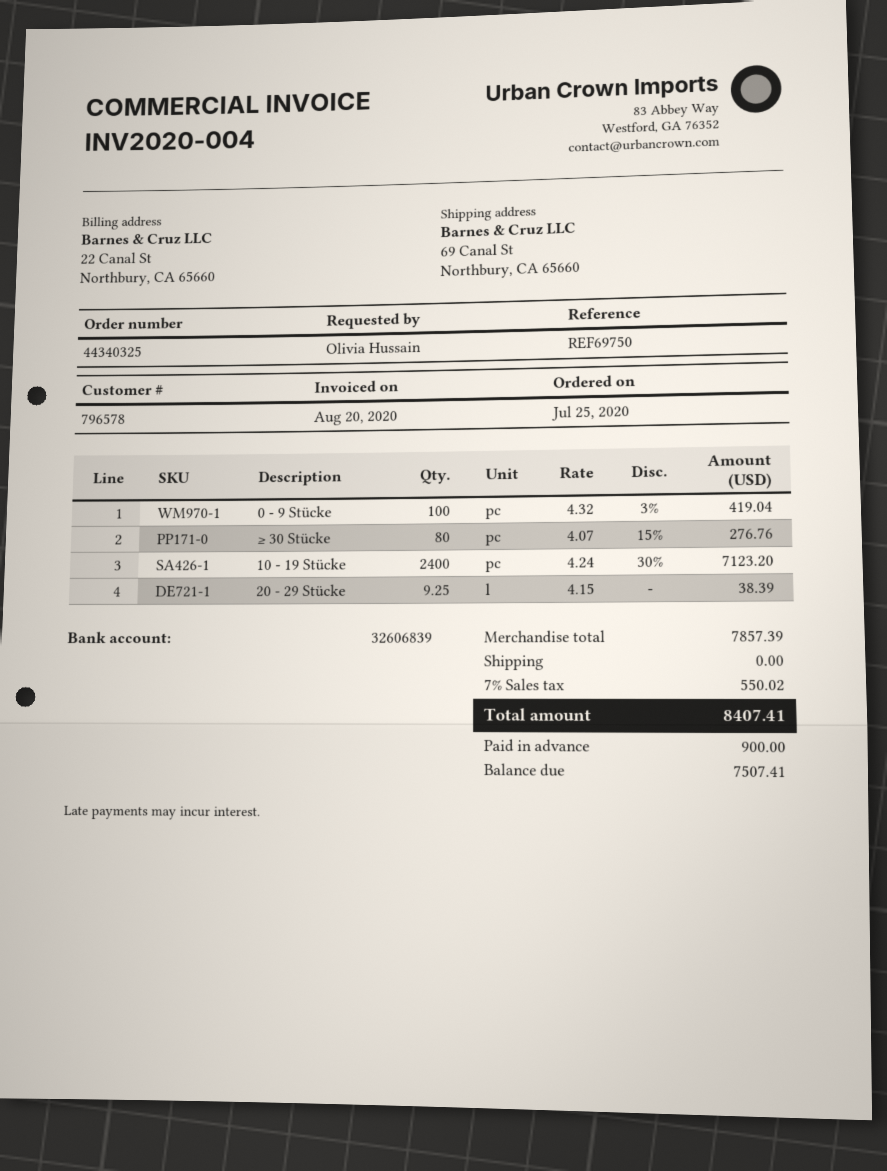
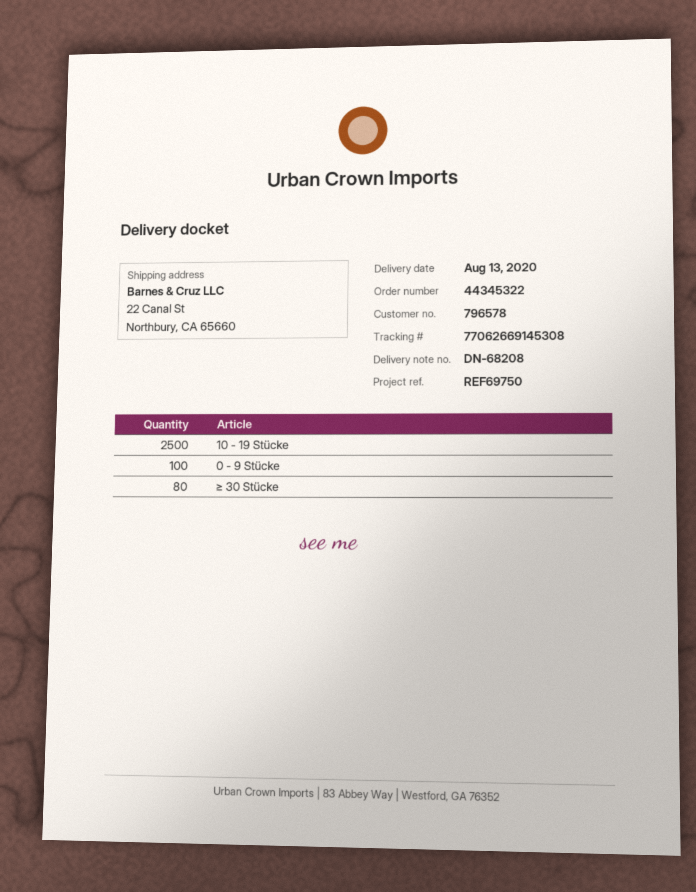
order number: 44340325 -> 44345322
ship to: 69 Canal St, Northbury, CA 65660 -> 22 Canal St, Northbury, CA 65660
10 - 19 Stücke: 2400 -> 2500
20 - 29 Stücke: 9.25 -> none

